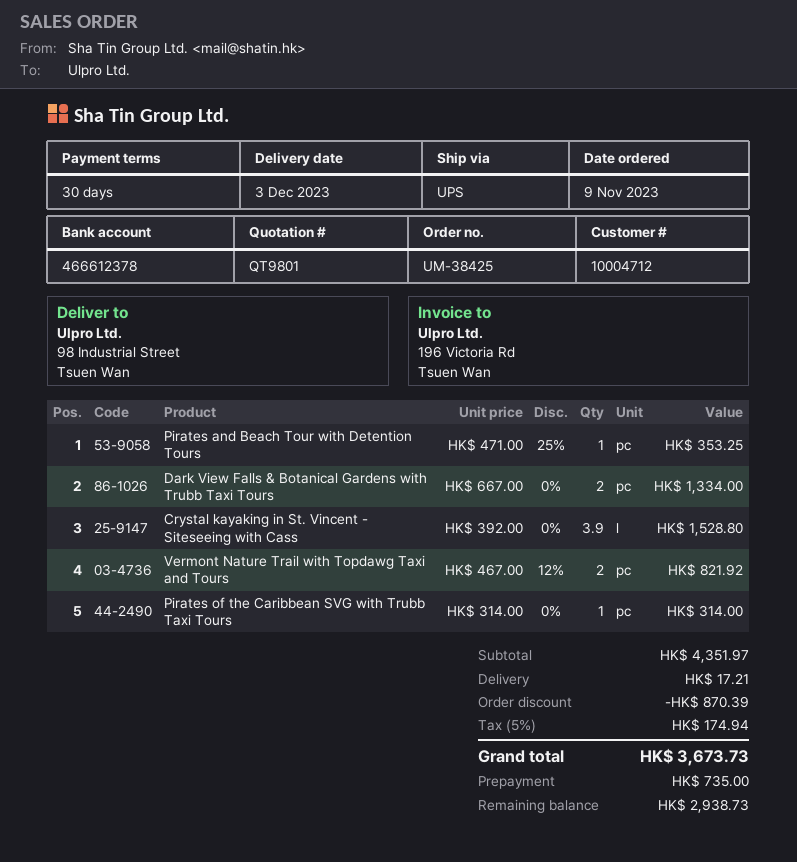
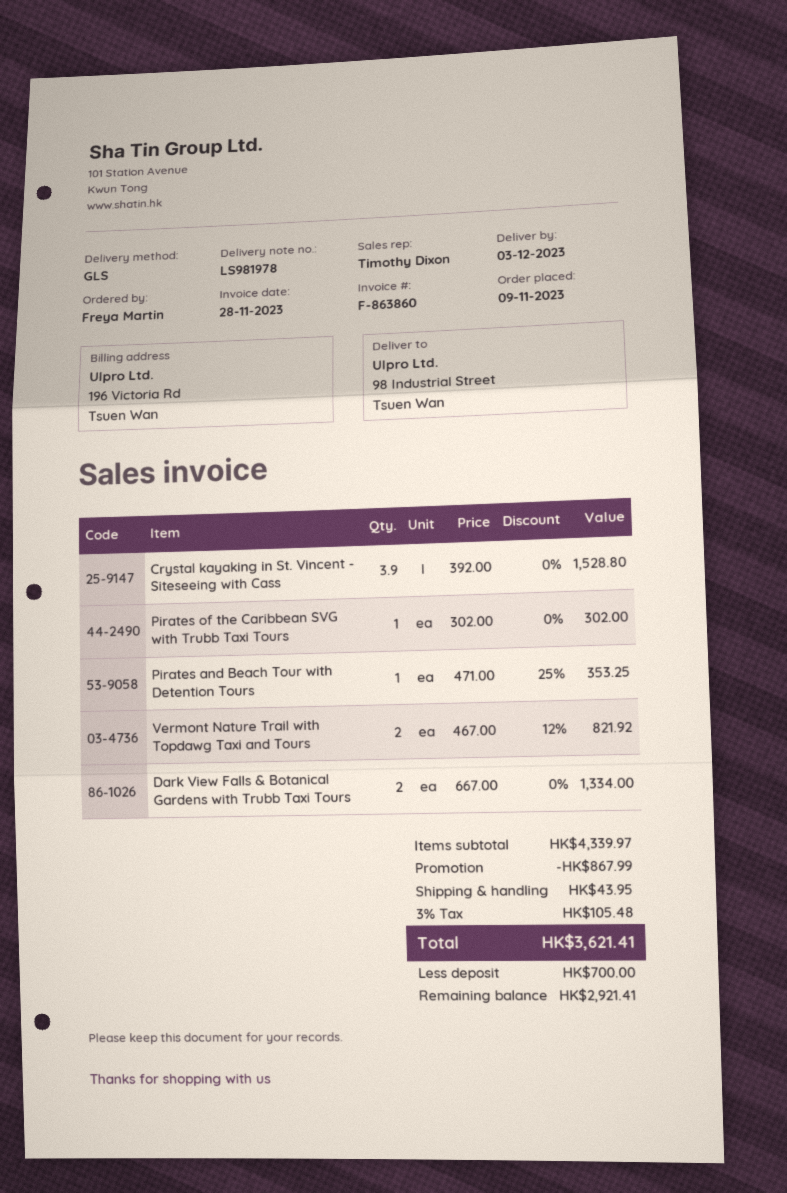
shipping method: UPS -> GLS
Pirates of the Caribbean SVG with Trubb Taxi Tours: 1 x 314.00 = 314.00 -> 1 x 302.00 = 302.00
subtotal: 4351.97 -> 4339.97
discount: 870.39 -> 867.99
shipping: 17.21 -> 43.95
tax: 5% = 174.94 -> 3% = 105.48
total: 3673.73 -> 3621.41
deposit: 735.00 -> 700.00
balance: 2938.73 -> 2921.41

